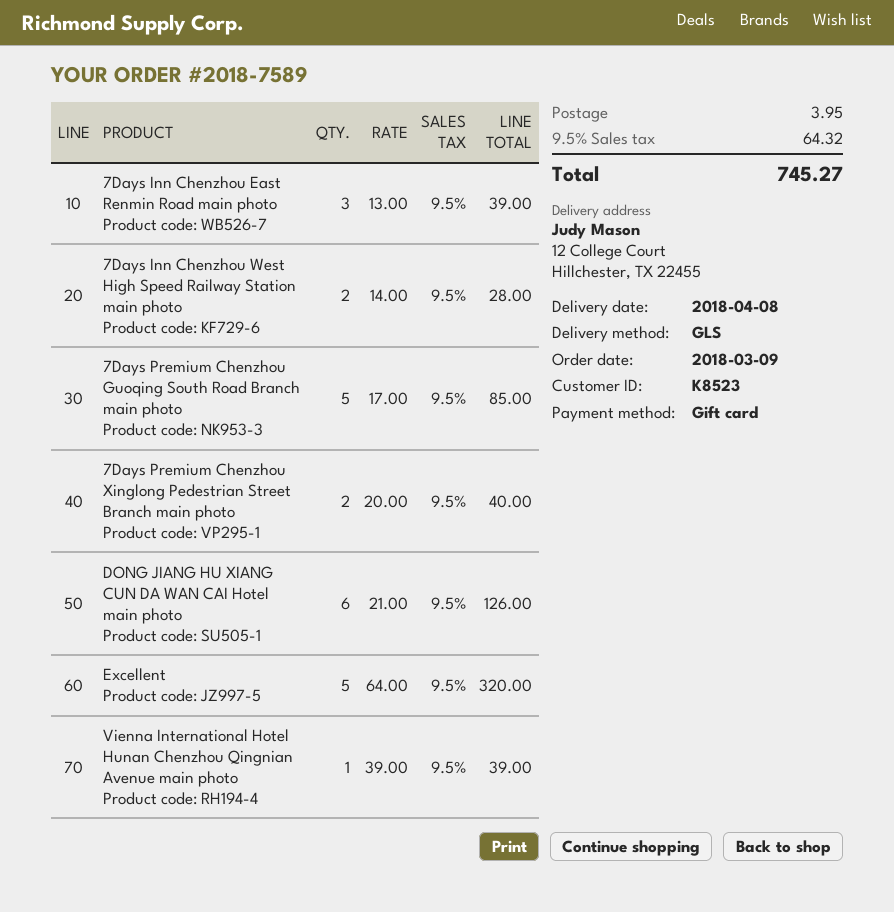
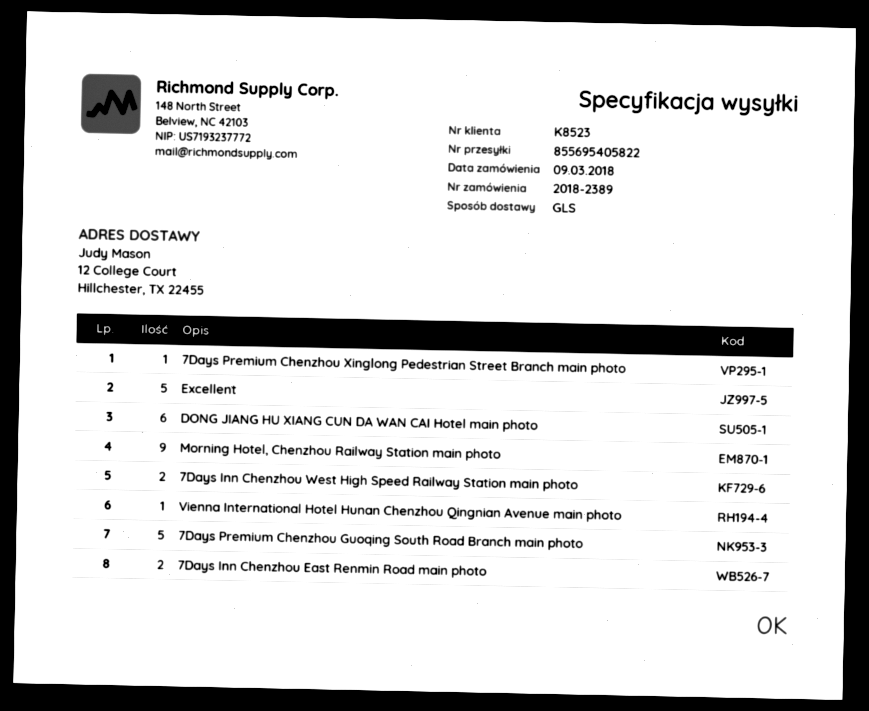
order number: 2018-7589 -> 2018-2389
7Days Inn Chenzhou East Renmin Road main photo: 3 -> 2
7Days Premium Chenzhou Xinglong Pedestrian Street Branch main photo: 2 -> 1
Morning Hotel, Chenzhou Railway Station main photo: none -> 9

